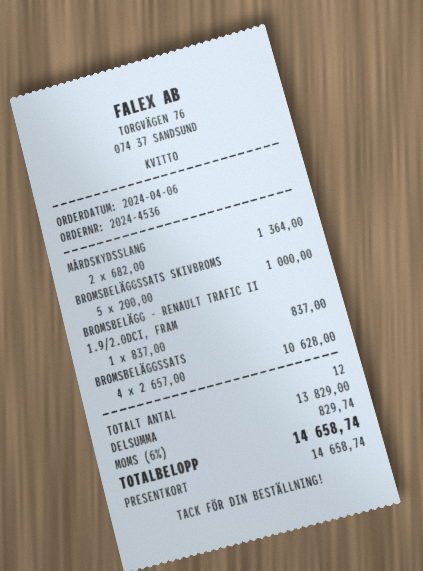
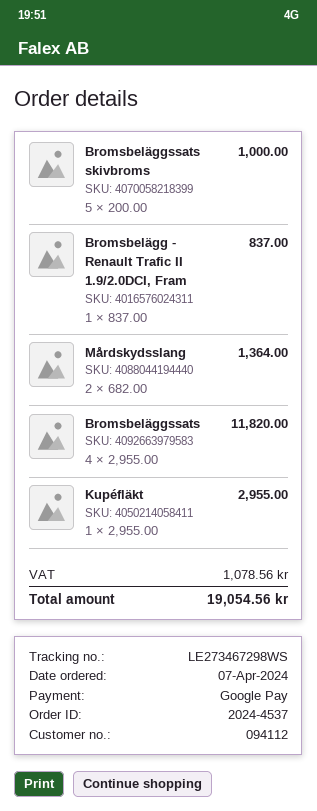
order number: 2024-4536 -> 2024-4537
order date: 2024-04-06 -> 2024-04-07
payment method: gift card -> Google Pay
BROMSBELÄGGSSATS: 4 x 2657.00 = 10628.00 -> 4 x 2955.00 = 11820.00
Kupéfläkt: none -> 1 x 2955.00 = 2955.00
tax: 829.74 -> 1078.56
total: 14658.74 -> 19054.56

